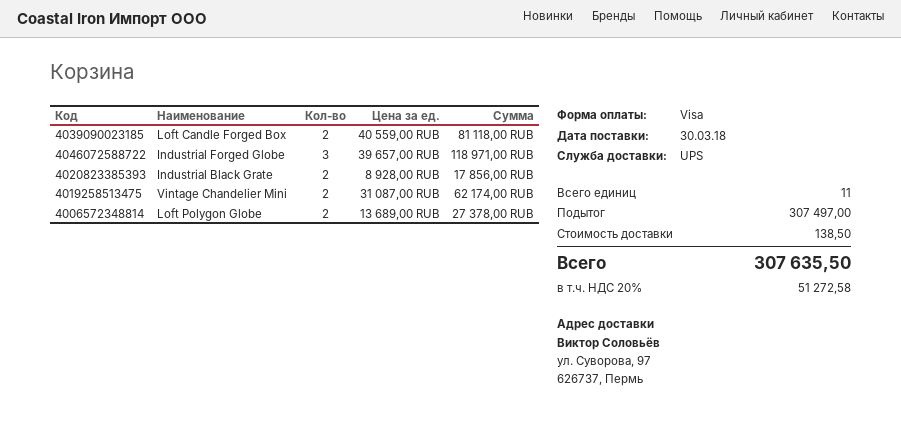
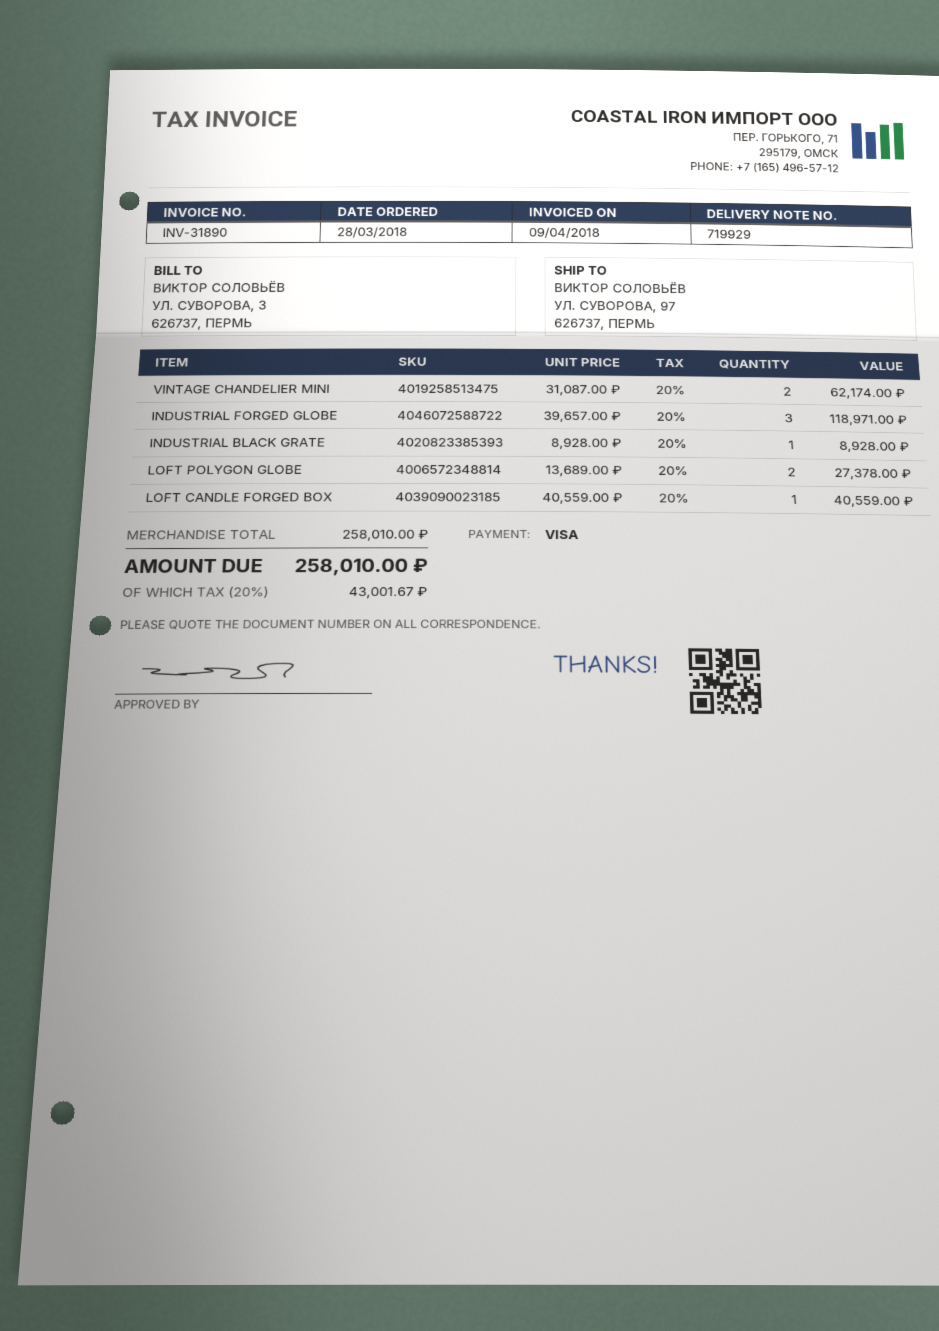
Loft Candle Forged Box: 2 x 40559.00 = 81118.00 -> 1 x 40559.00 = 40559.00
Industrial Black Grate: 2 x 8928.00 = 17856.00 -> 1 x 8928.00 = 8928.00
subtotal: 307497.00 -> 258010.00
shipping: 138.50 -> none
tax: 20% = 51272.58 -> 20% = 43001.67
total: 307635.50 -> 258010.00

